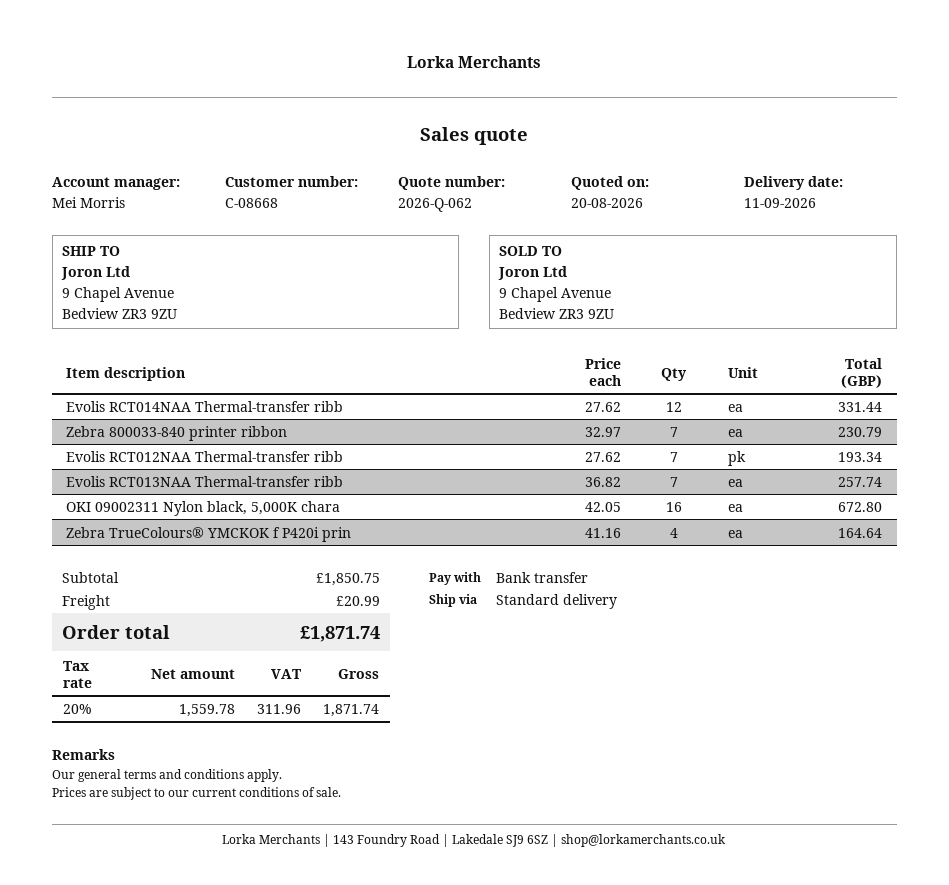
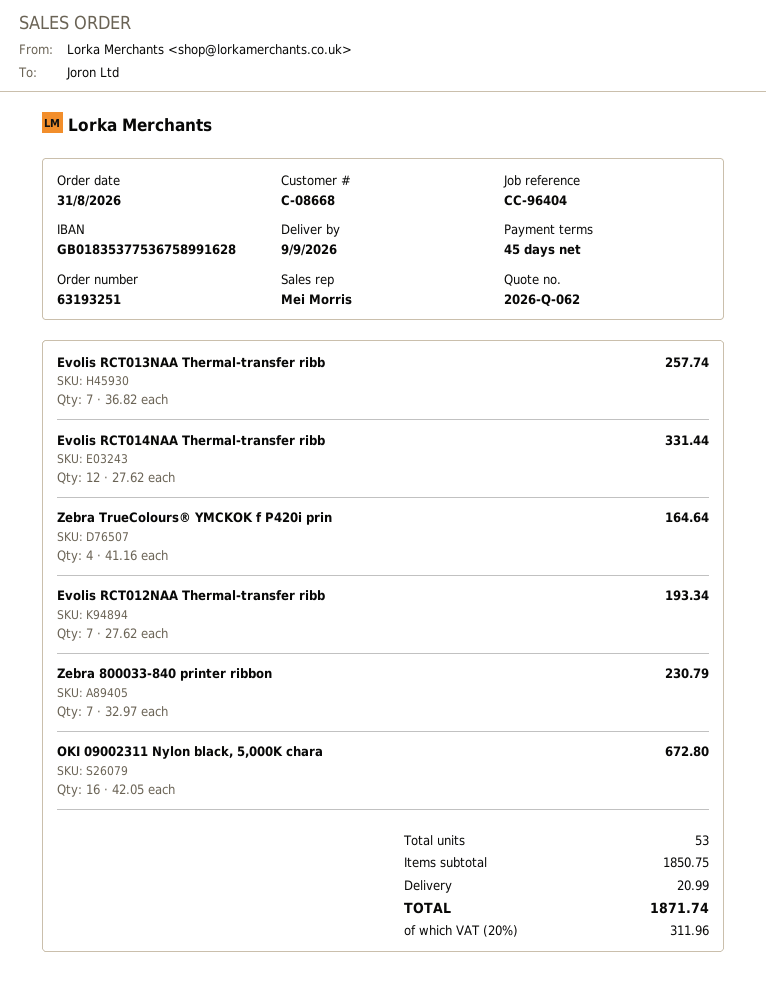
delivery date: 2026-09-11 -> 2026-09-09

